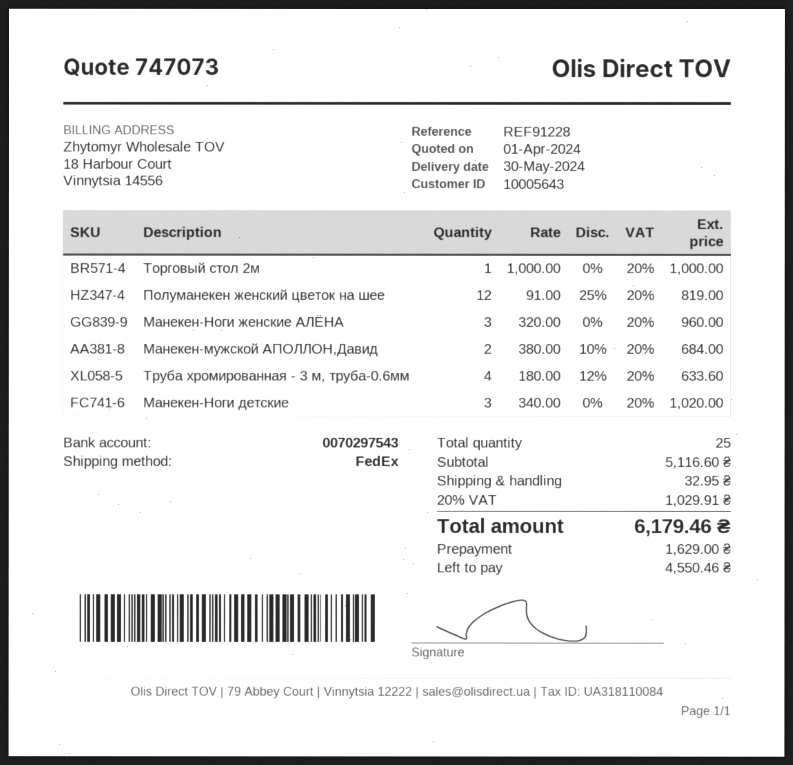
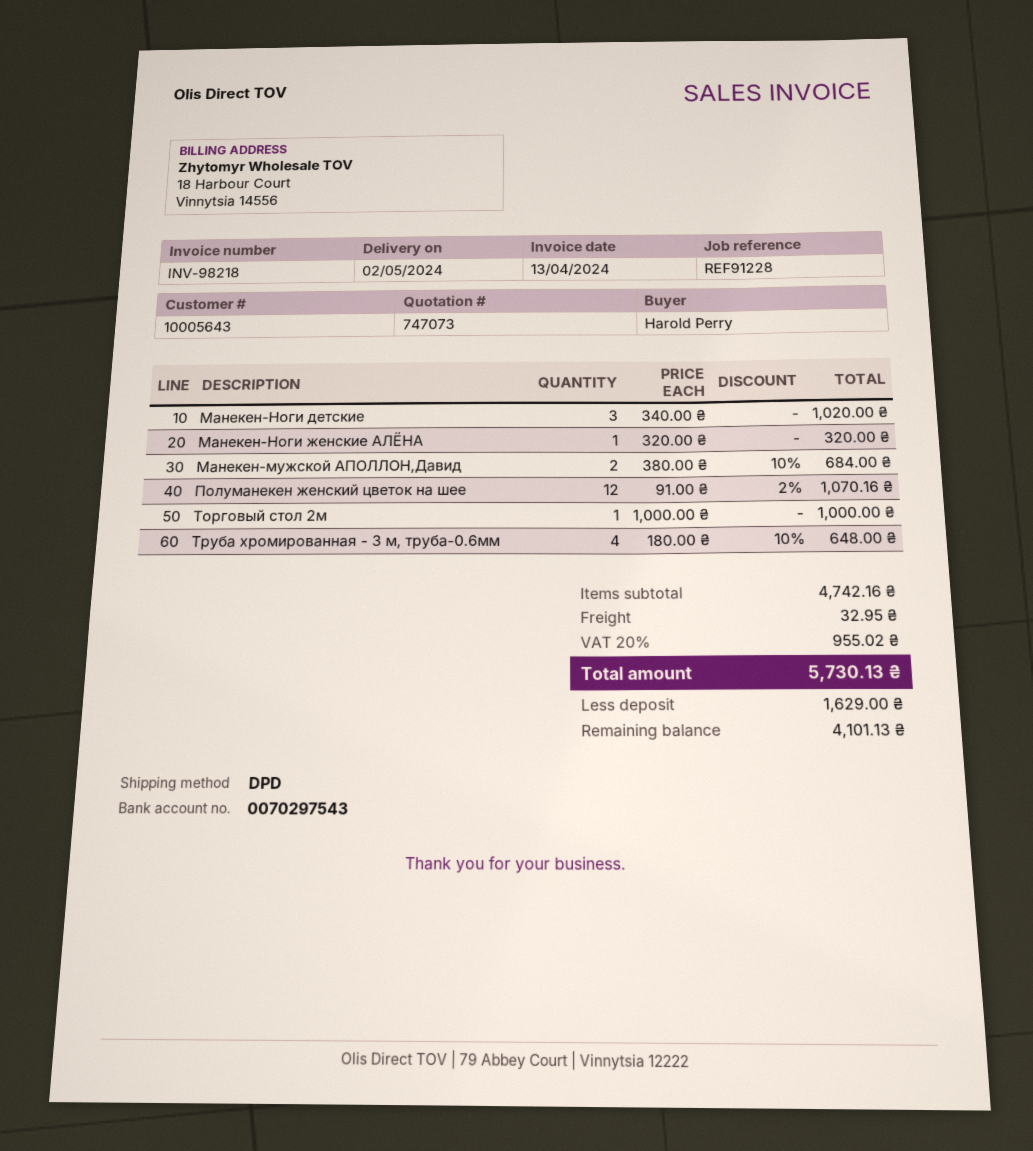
delivery date: 2024-05-30 -> 2024-05-02
shipping method: FedEx -> DPD
Полуманекен женский цветок на шее: 12 x 91.00 - 25% = 819.00 -> 12 x 91.00 - 2% = 1070.16
Манекен-Ноги женские АЛЁНА: 3 x 320.00 = 960.00 -> 1 x 320.00 = 320.00
Труба хромированная - 3 м, труба-0.6мм: 4 x 180.00 - 12% = 633.60 -> 4 x 180.00 - 10% = 648.00
subtotal: 5116.60 -> 4742.16
tax: 20% = 1029.91 -> 20% = 955.02
total: 6179.46 -> 5730.13
balance: 4550.46 -> 4101.13

